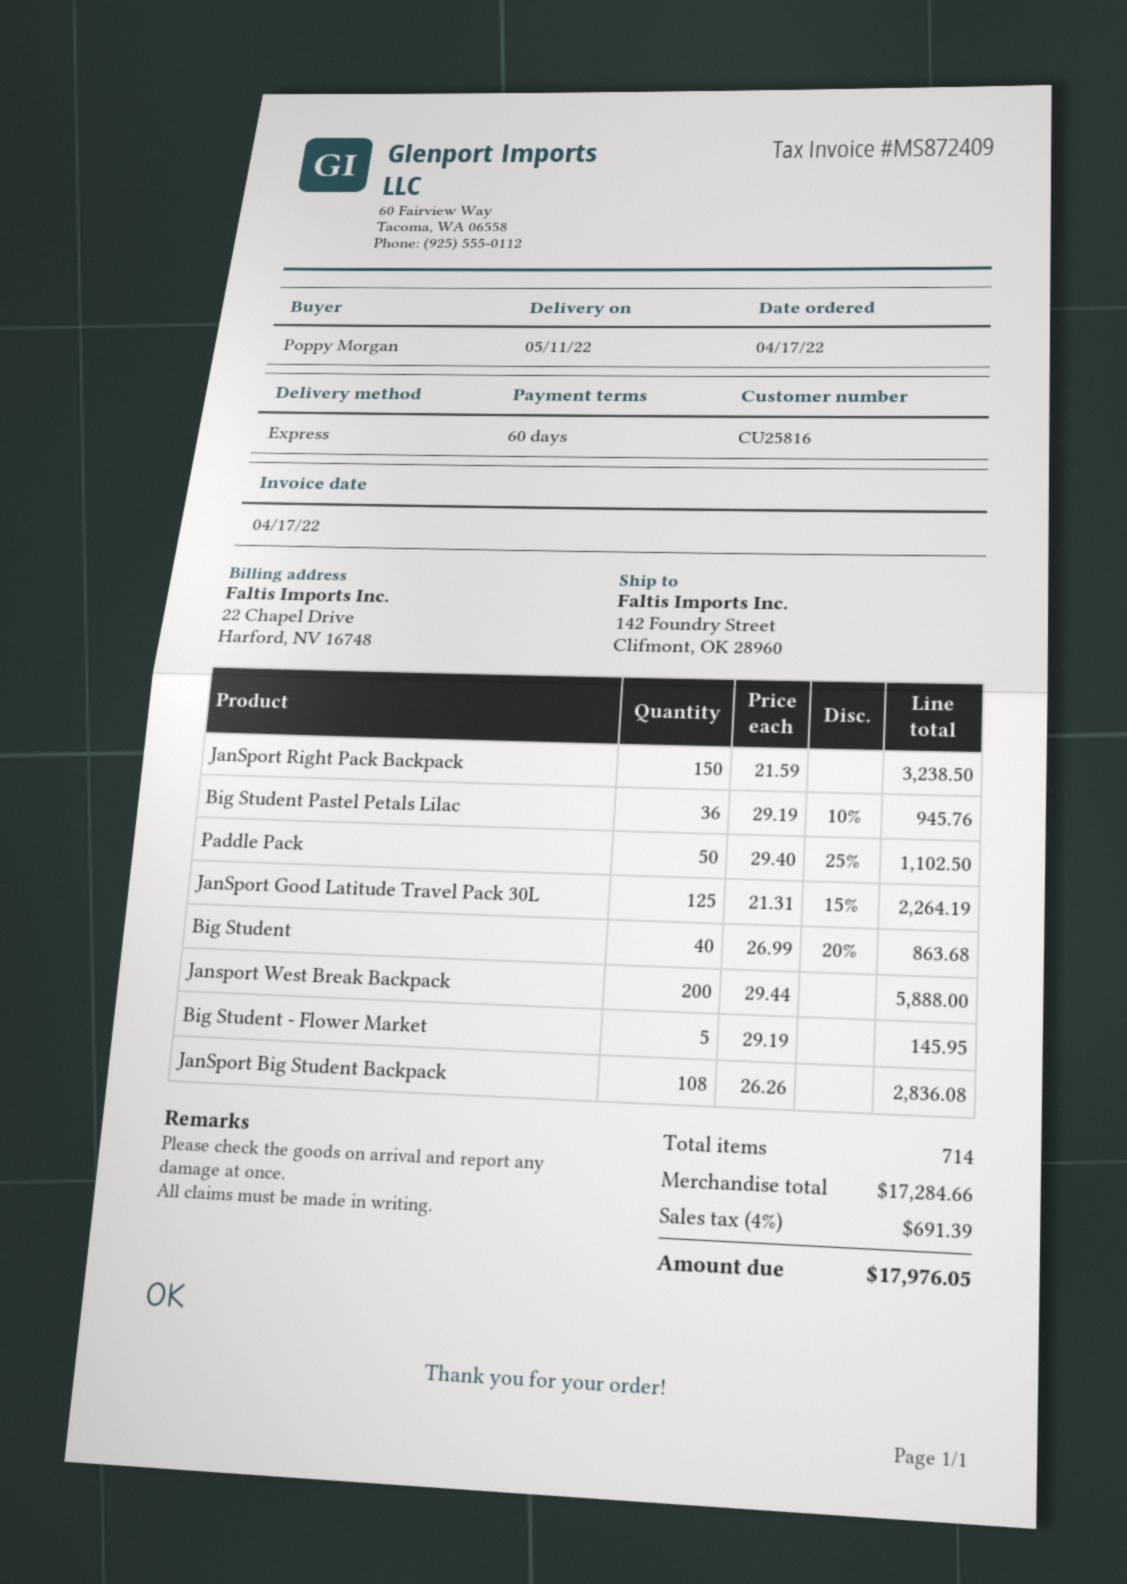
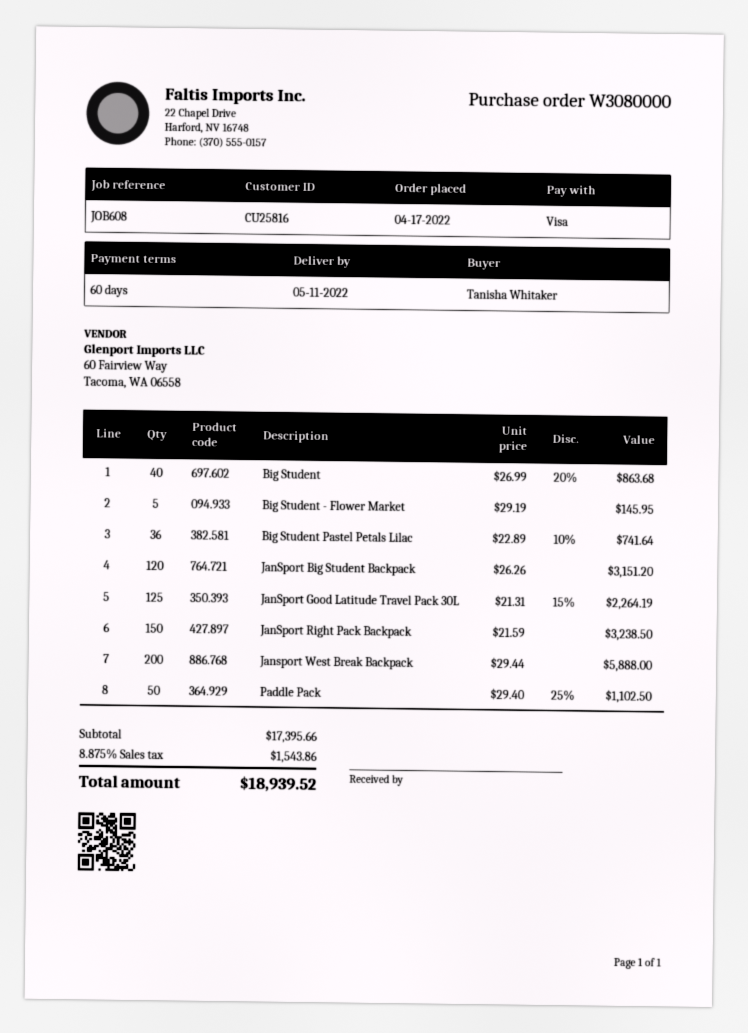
ordered by: Poppy Morgan -> Tanisha Whitaker
Big Student Pastel Petals Lilac: 36 x 29.19 - 10% = 945.76 -> 36 x 22.89 - 10% = 741.64
JanSport Big Student Backpack: 108 x 26.26 = 2836.08 -> 120 x 26.26 = 3151.20
subtotal: 17284.66 -> 17395.66
tax: 4% = 691.39 -> 8.875% = 1543.86
total: 17976.05 -> 18939.52

